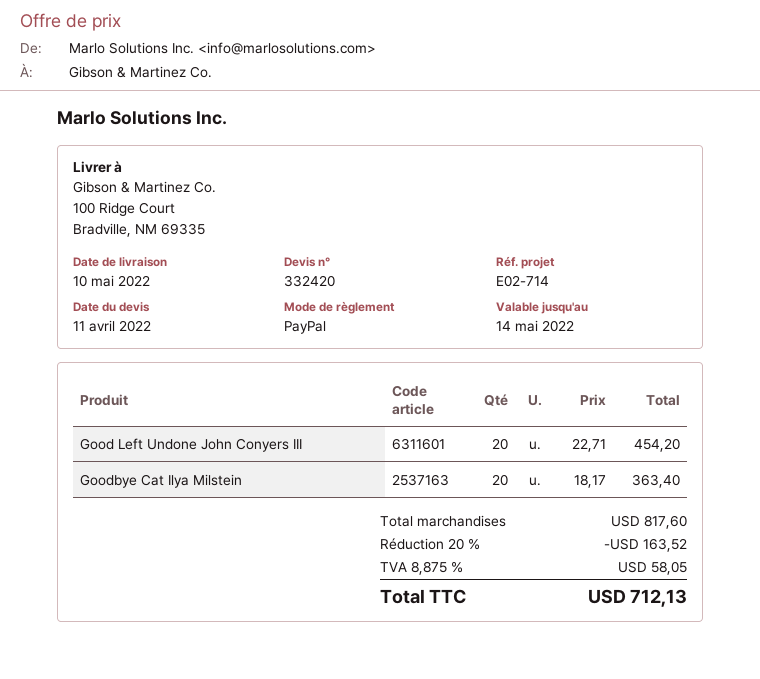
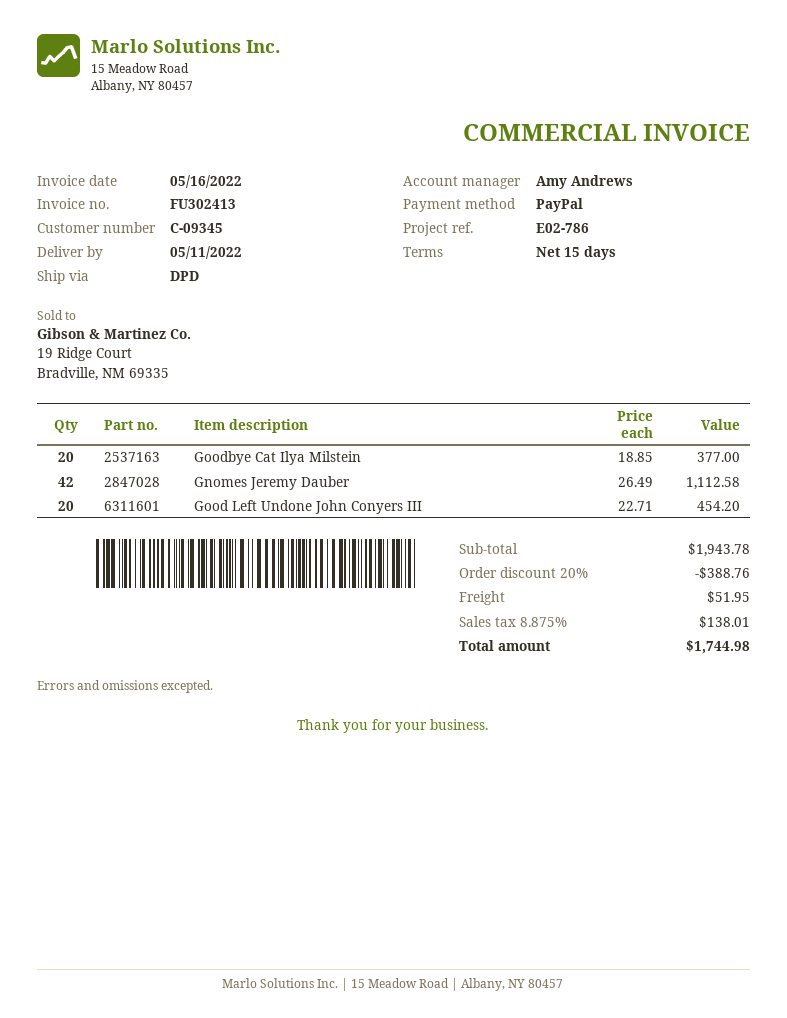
delivery date: 2022-05-10 -> 2022-05-11
reference: E02-714 -> E02-786
Goodbye Cat Ilya Milstein: 20 x 18.17 = 363.40 -> 20 x 18.85 = 377.00
Gnomes Jeremy Dauber: none -> 42 x 26.49 = 1112.58
subtotal: 817.60 -> 1943.78
discount: 20% = 163.52 -> 20% = 388.76
shipping: none -> 51.95
tax: 8.875% = 58.05 -> 8.875% = 138.01
total: 712.13 -> 1744.98

